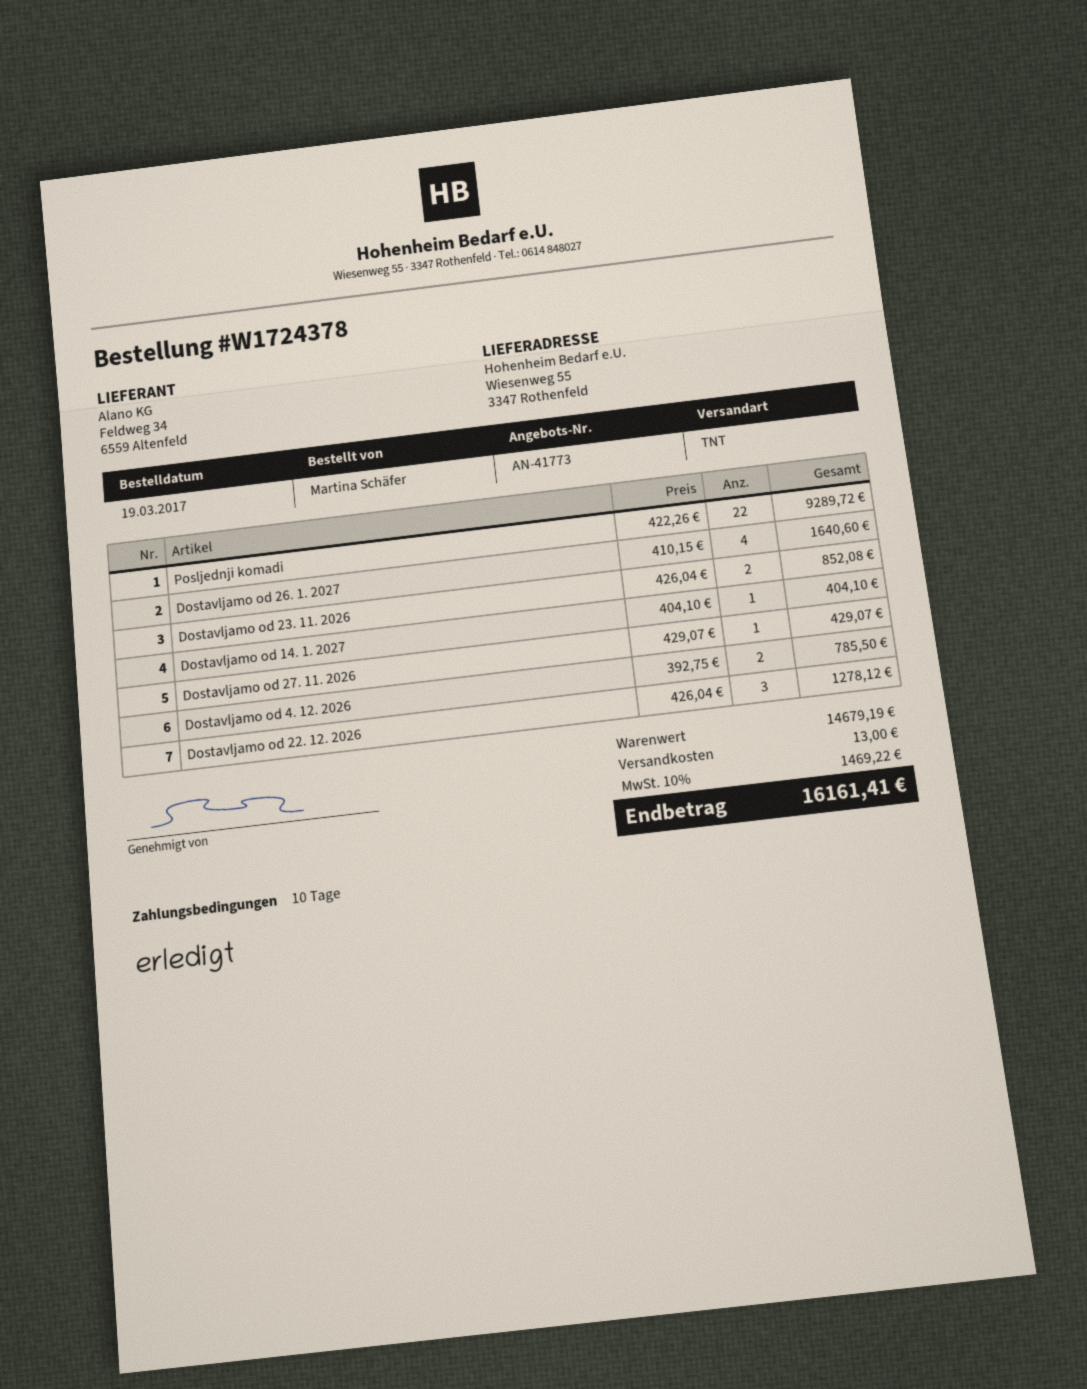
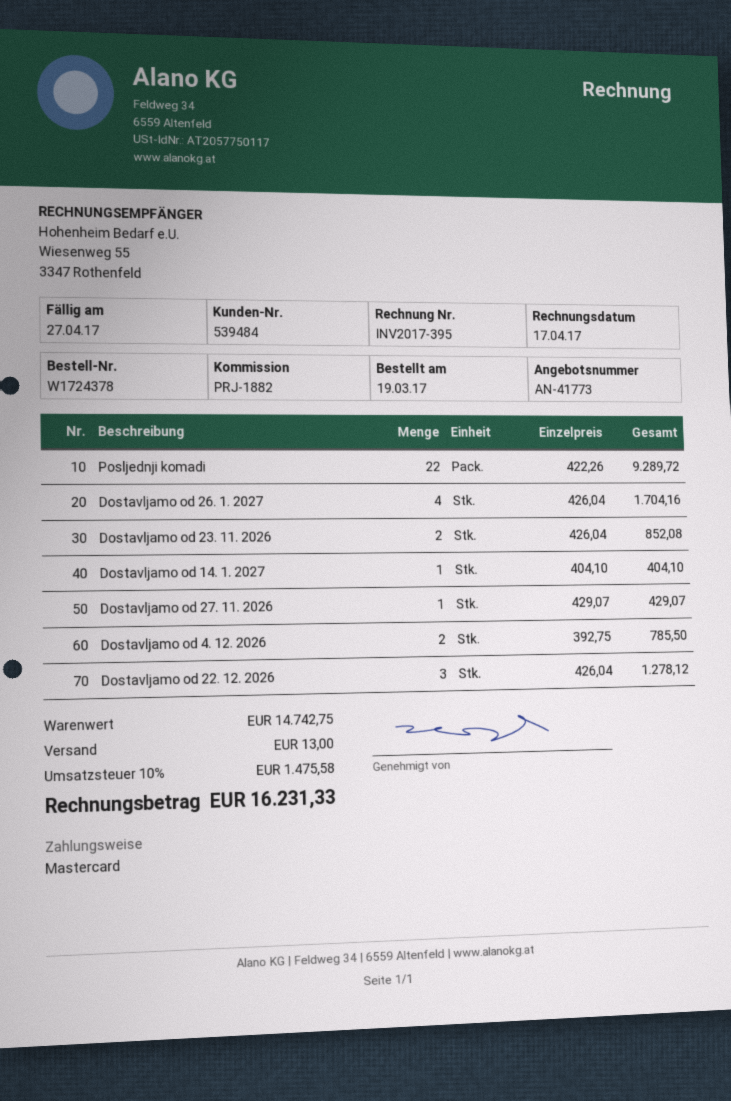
Dostavljamo od 26. 1. 2027: 4 x 410.15 = 1640.60 -> 4 x 426.04 = 1704.16
subtotal: 14679.19 -> 14742.75
tax: 10% = 1469.22 -> 10% = 1475.58
total: 16161.41 -> 16231.33

